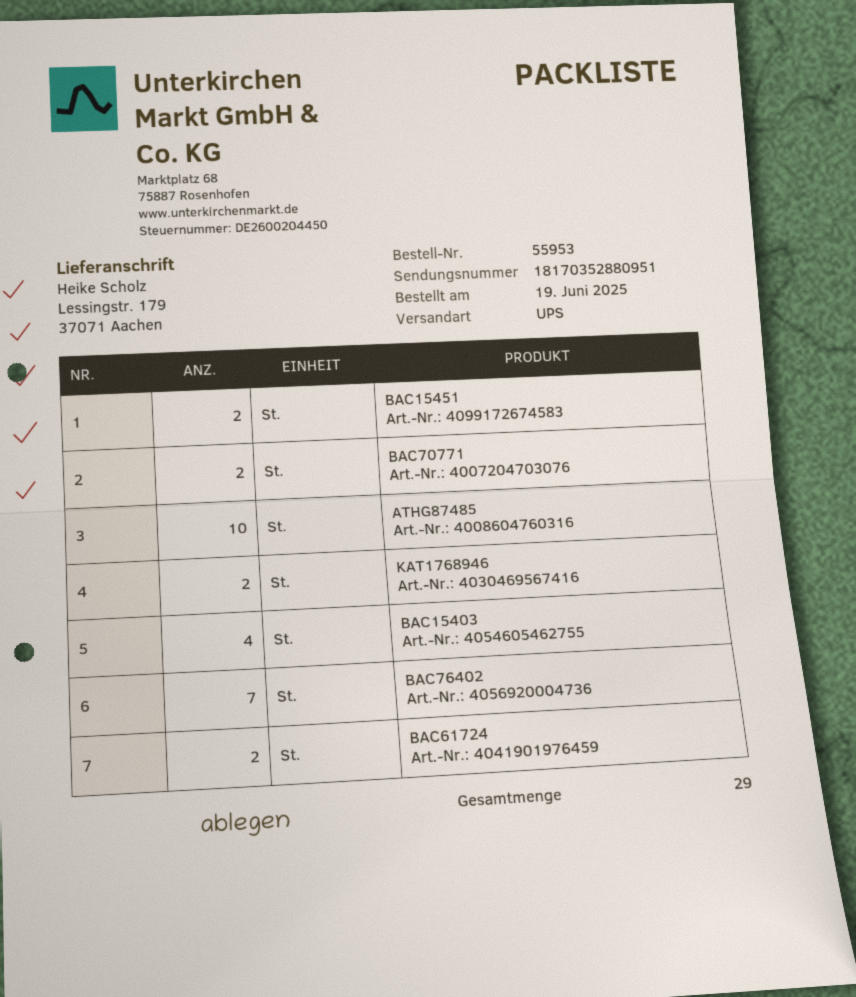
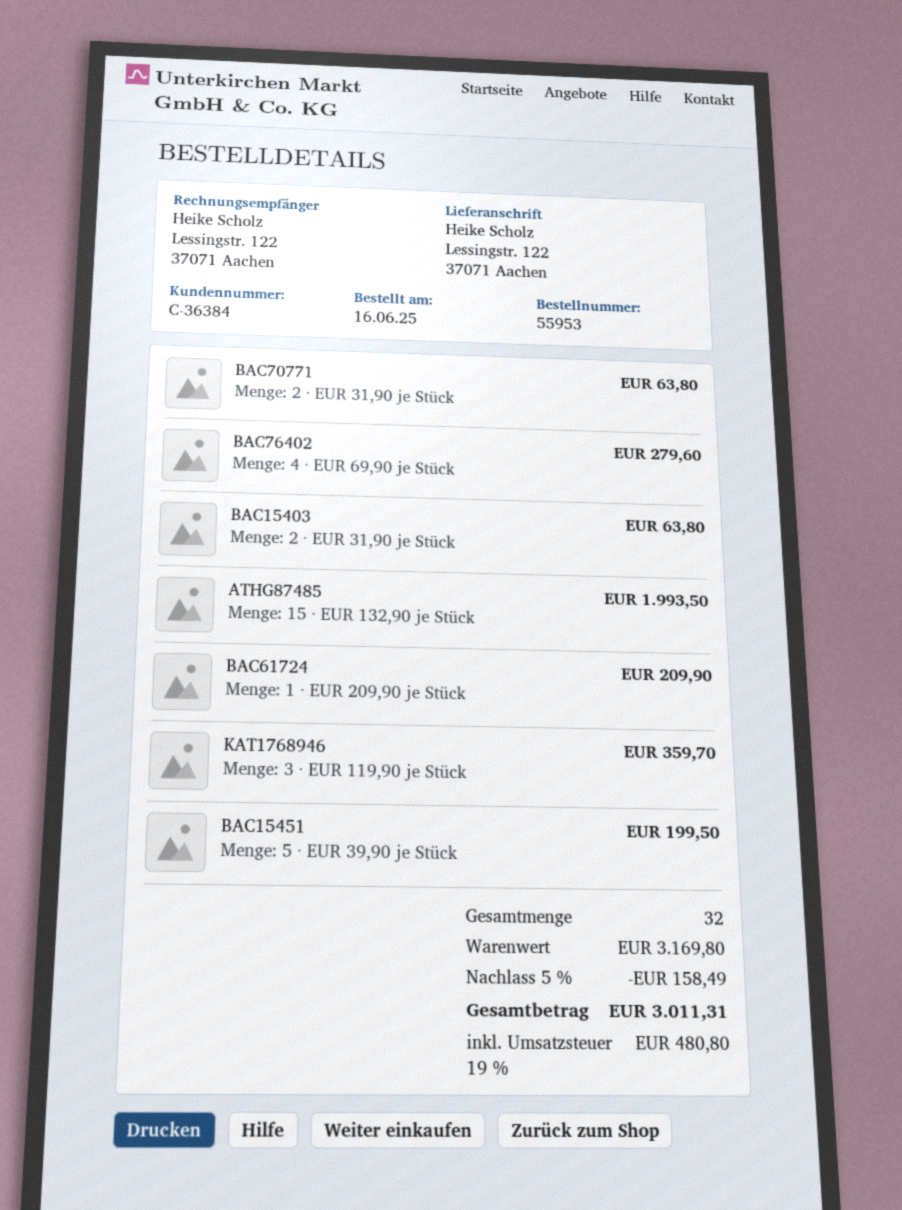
order date: 2025-06-19 -> 2025-06-16
ship to: Lessingstr. 179, 37071 Aachen -> Lessingstr. 122, 37071 Aachen
BAC15451: 2 -> 5
ATHG87485: 10 -> 15
KAT1768946: 2 -> 3
BAC15403: 4 -> 2
BAC76402: 7 -> 4
BAC61724: 2 -> 1
total quantity: 29 -> 32

